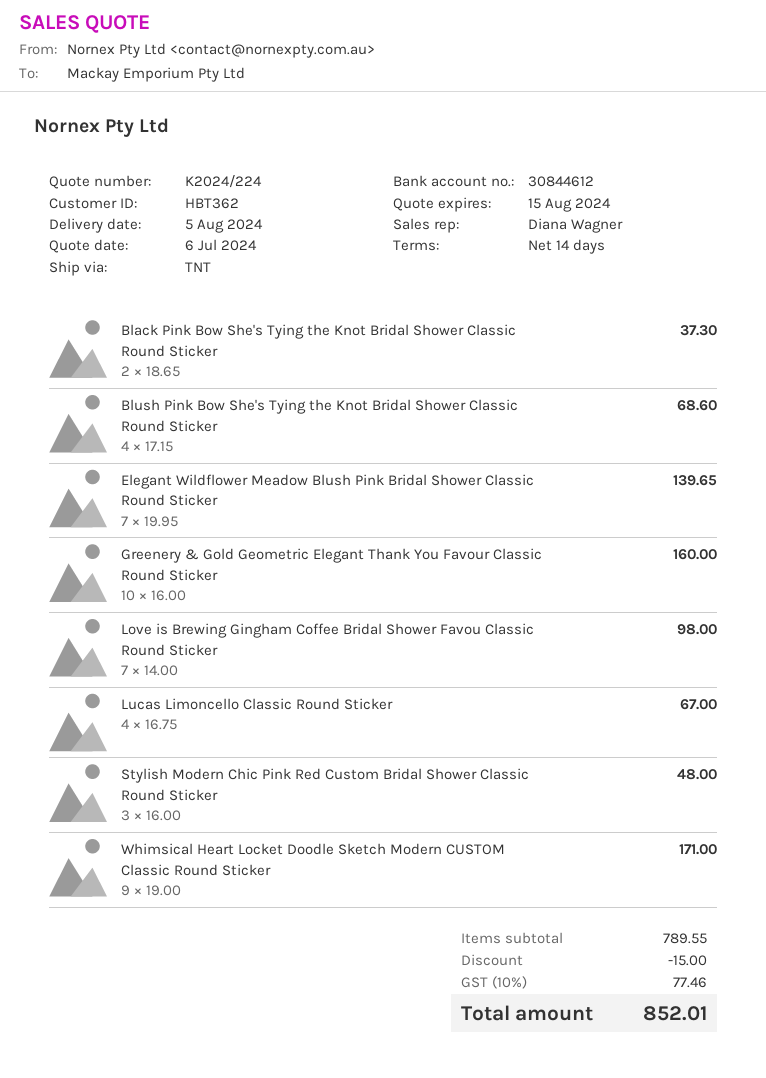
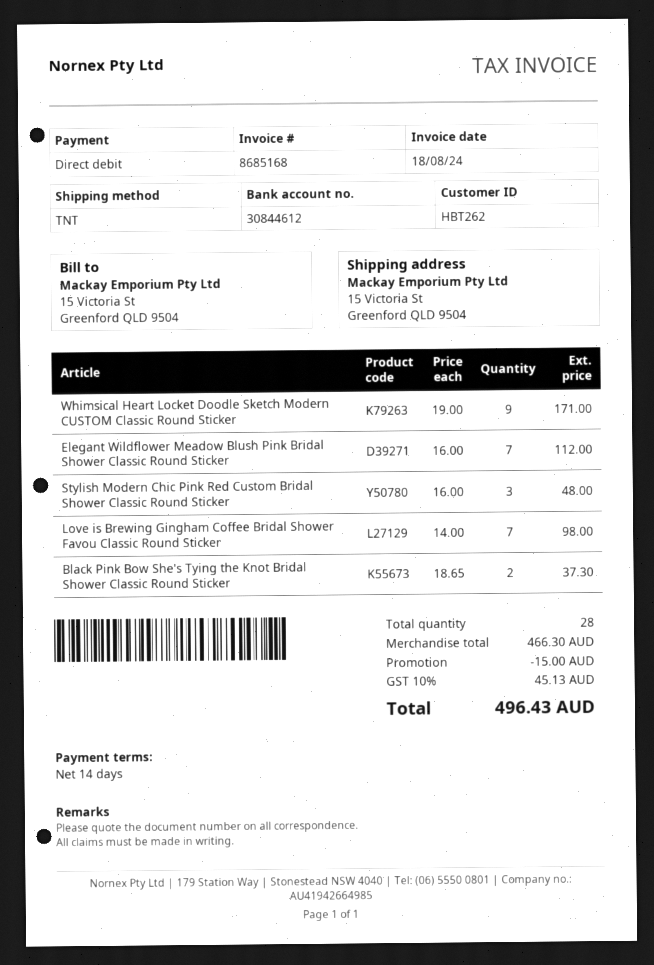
customer number: HBT362 -> HBT262
Blush Pink Bow She's Tying the Knot Bridal Shower Classic Round Sticker: 4 x 17.15 = 68.60 -> none
Elegant Wildflower Meadow Blush Pink Bridal Shower Classic Round Sticker: 7 x 19.95 = 139.65 -> 7 x 16.00 = 112.00
Greenery & Gold Geometric Elegant Thank You Favour Classic Round Sticker: 10 x 16.00 = 160.00 -> none
Lucas Limoncello Classic Round Sticker: 4 x 16.75 = 67.00 -> none
subtotal: 789.55 -> 466.30
tax: 10% = 77.46 -> 10% = 45.13
total: 852.01 -> 496.43

